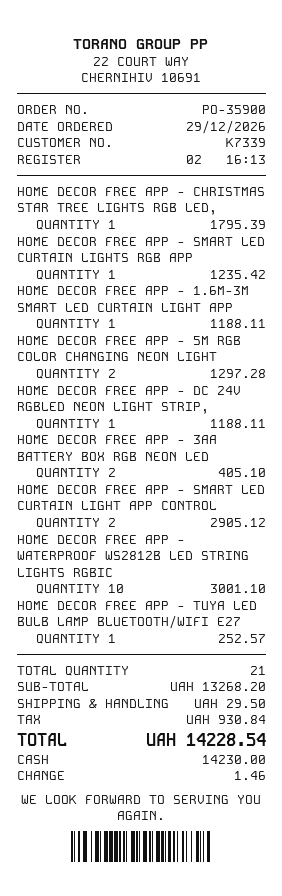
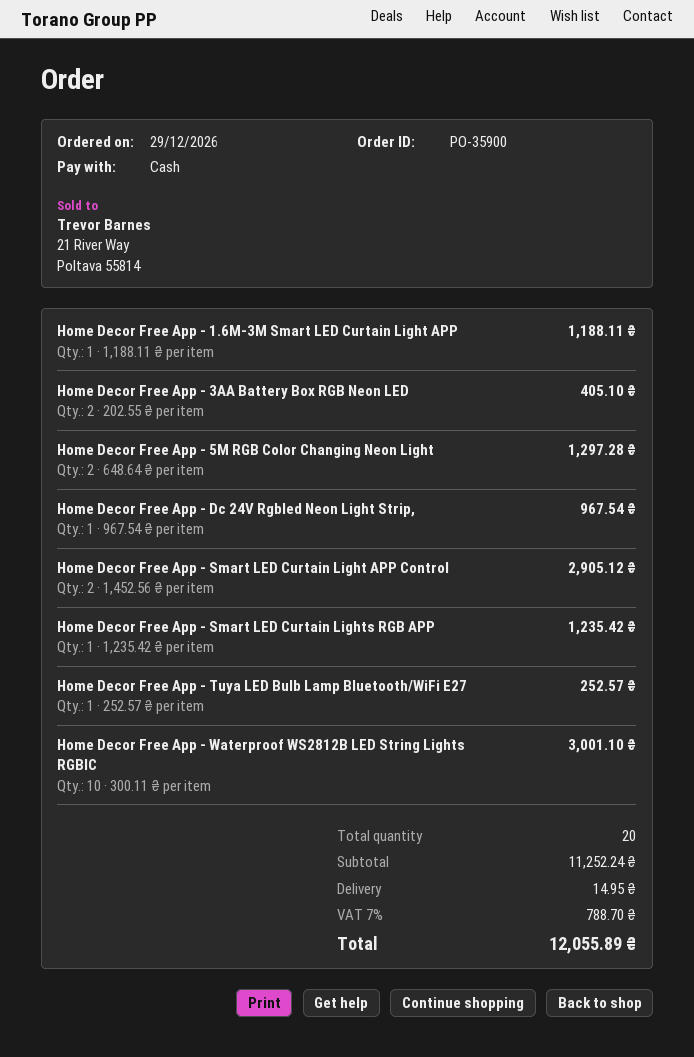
HOME DECOR FREE APP - CHRISTMAS STAR TREE LIGHTS RGB LED,: 1 for 1795.39 -> none
HOME DECOR FREE APP - DC 24V RGBLED NEON LIGHT STRIP,: 1 for 1188.11 -> 1 for 967.54
total quantity: 21 -> 20
subtotal: 13268.20 -> 11252.24
shipping: 29.50 -> 14.95
tax: 930.84 -> 788.70
total: 14228.54 -> 12055.89

